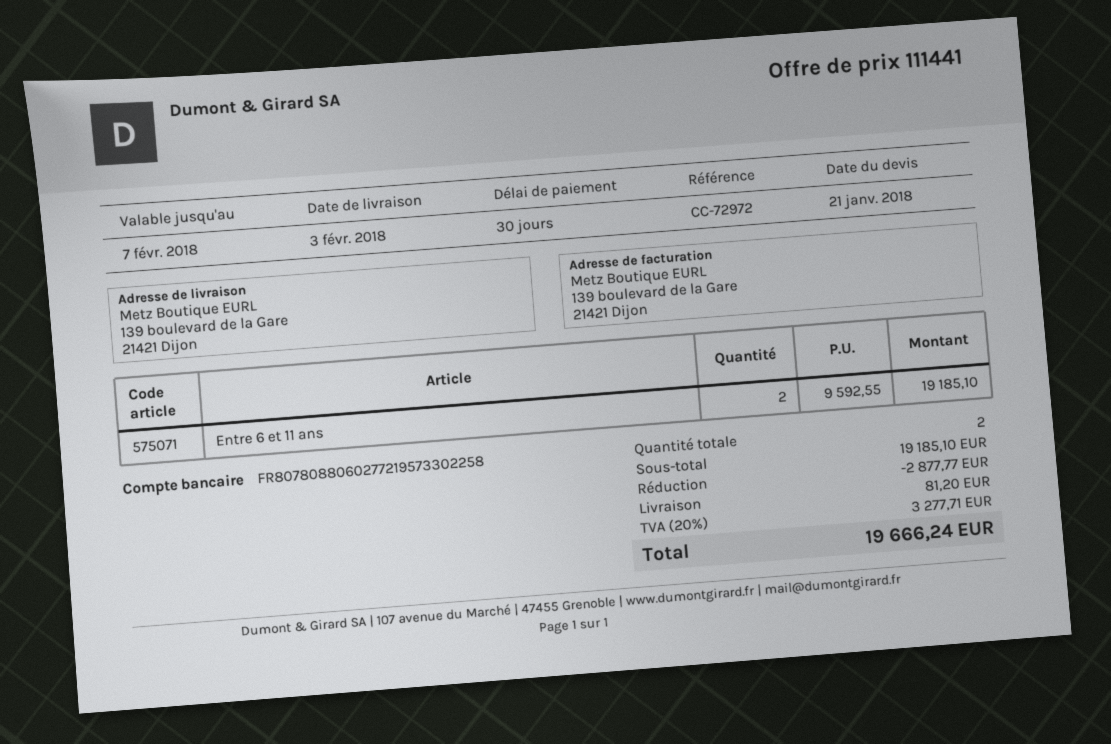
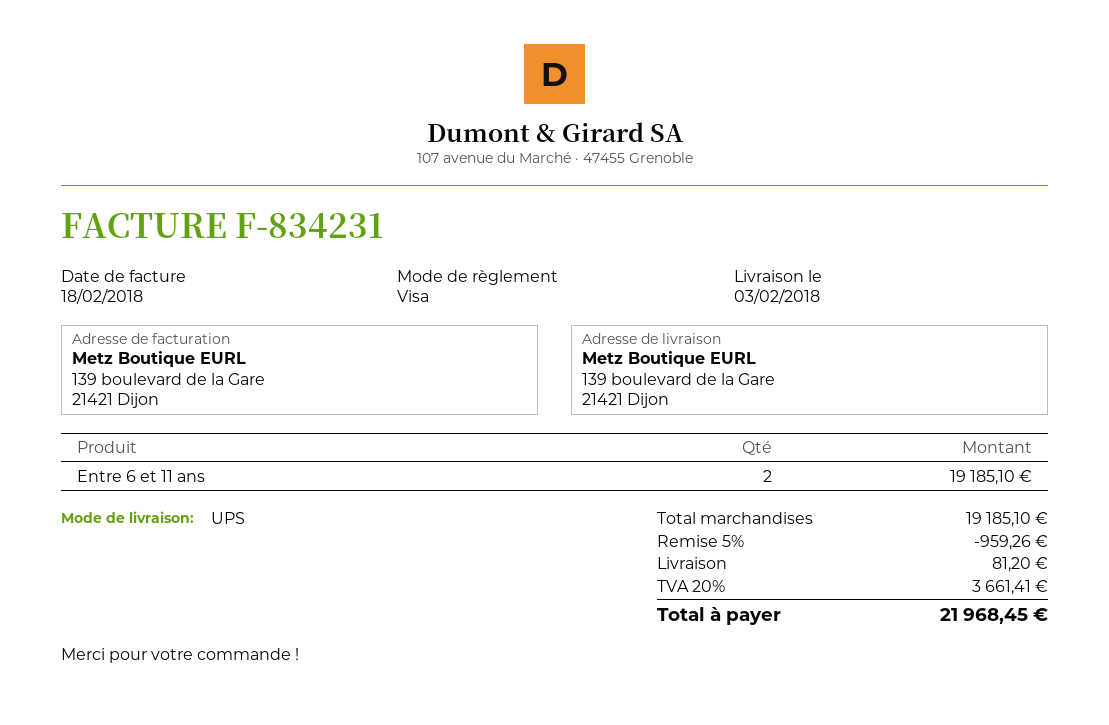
discount: 2877.77 -> 959.26
tax: 20% = 3277.71 -> 20% = 3661.41
total: 19666.24 -> 21968.45

